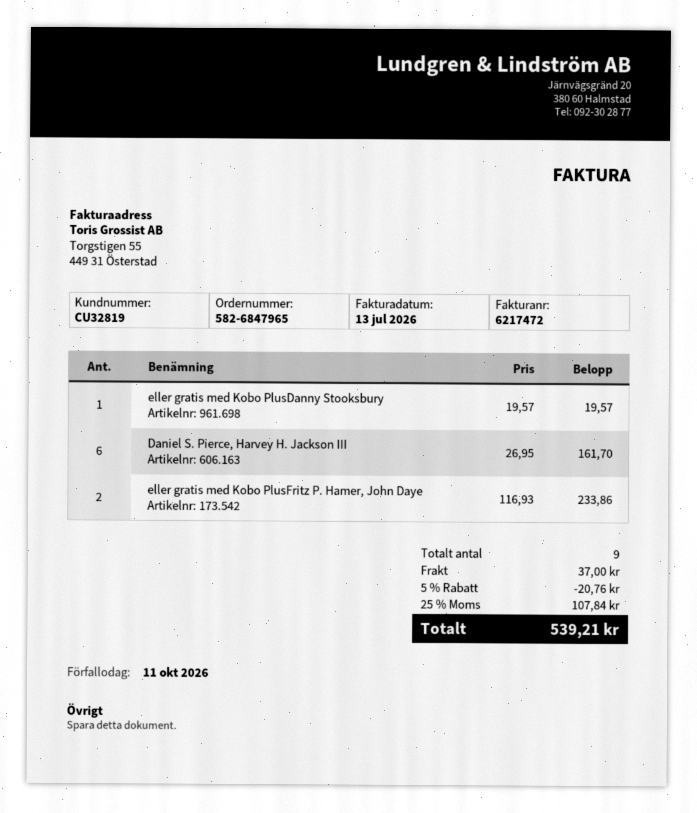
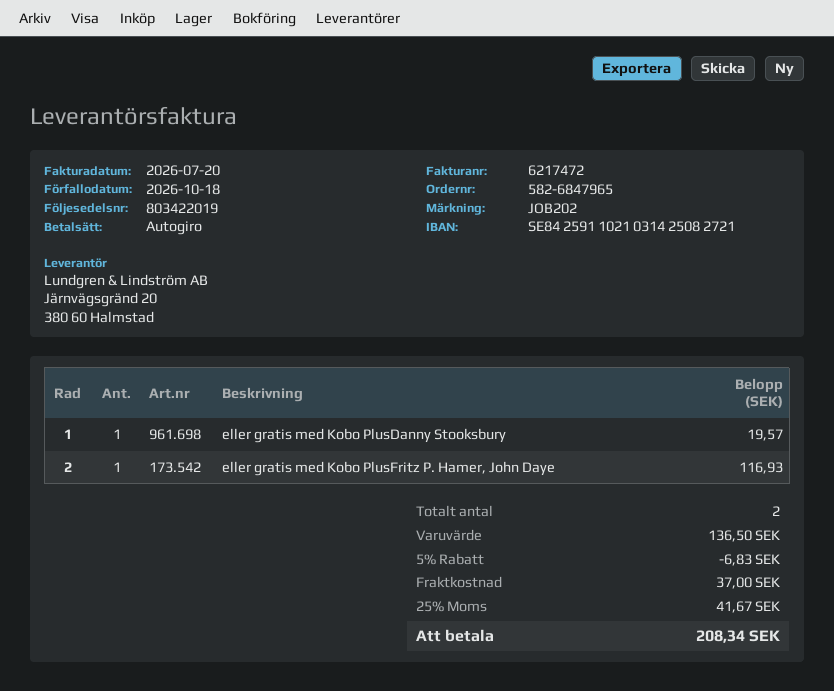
invoice date: 2026-07-13 -> 2026-07-20
due date: 2026-10-11 -> 2026-10-18
Daniel S. Pierce, Harvey H. Jackson III: 6 for 161.70 -> none
eller gratis med Kobo PlusFritz P. Hamer, John Daye: 2 for 233.86 -> 1 for 116.93
total quantity: 9 -> 2
discount: 5% = 20.76 -> 5% = 6.83
tax: 25% = 107.84 -> 25% = 41.67
total: 539.21 -> 208.34

